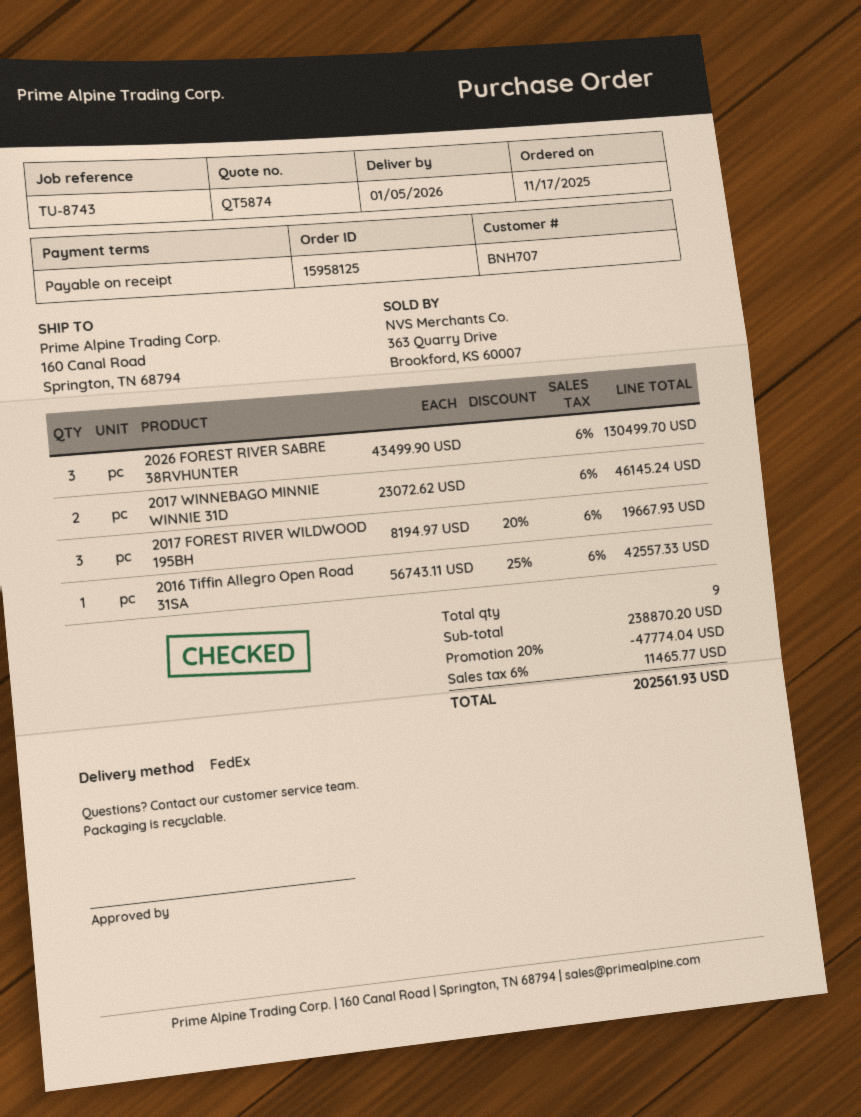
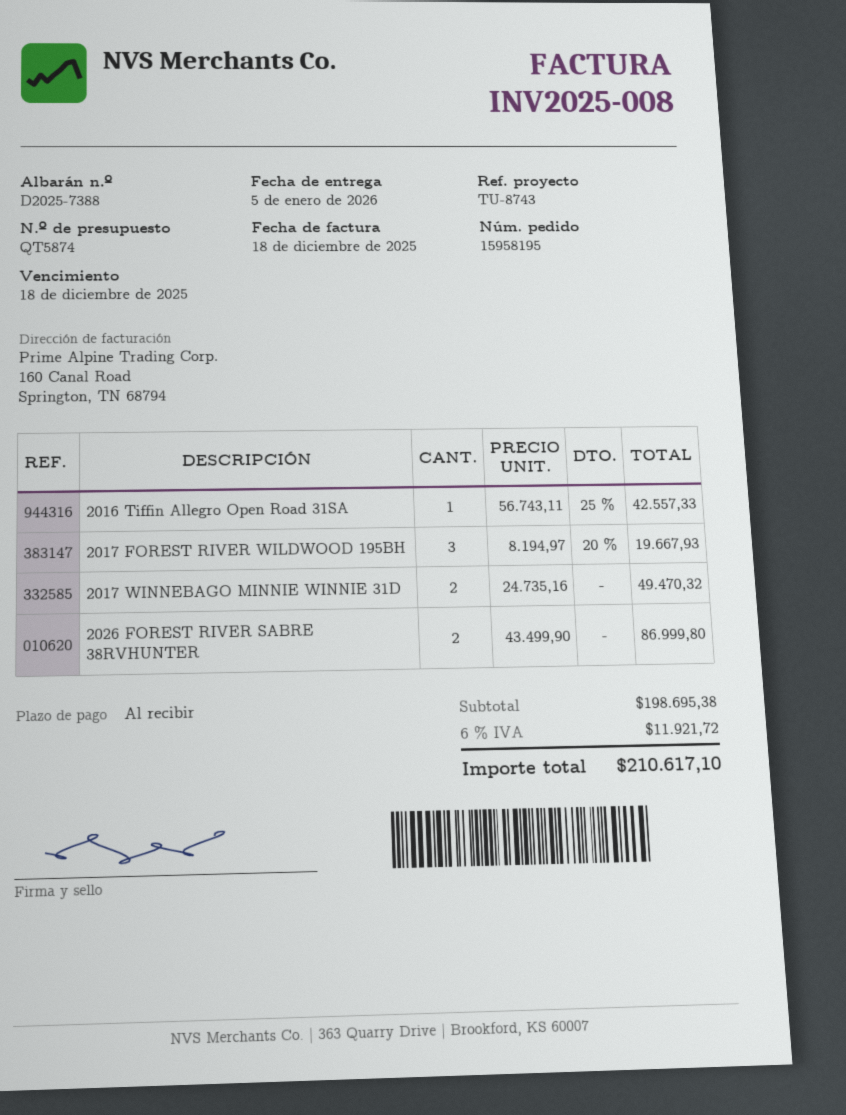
order number: 15958125 -> 15958195
2026 FOREST RIVER SABRE 38RVHUNTER: 3 x 43499.90 = 130499.70 -> 2 x 43499.90 = 86999.80
2017 WINNEBAGO MINNIE WINNIE 31D: 2 x 23072.62 = 46145.24 -> 2 x 24735.16 = 49470.32
subtotal: 238870.20 -> 198695.38
discount: 20% = 47774.04 -> none
tax: 6% = 11465.77 -> 6% = 11921.72
total: 202561.93 -> 210617.10

